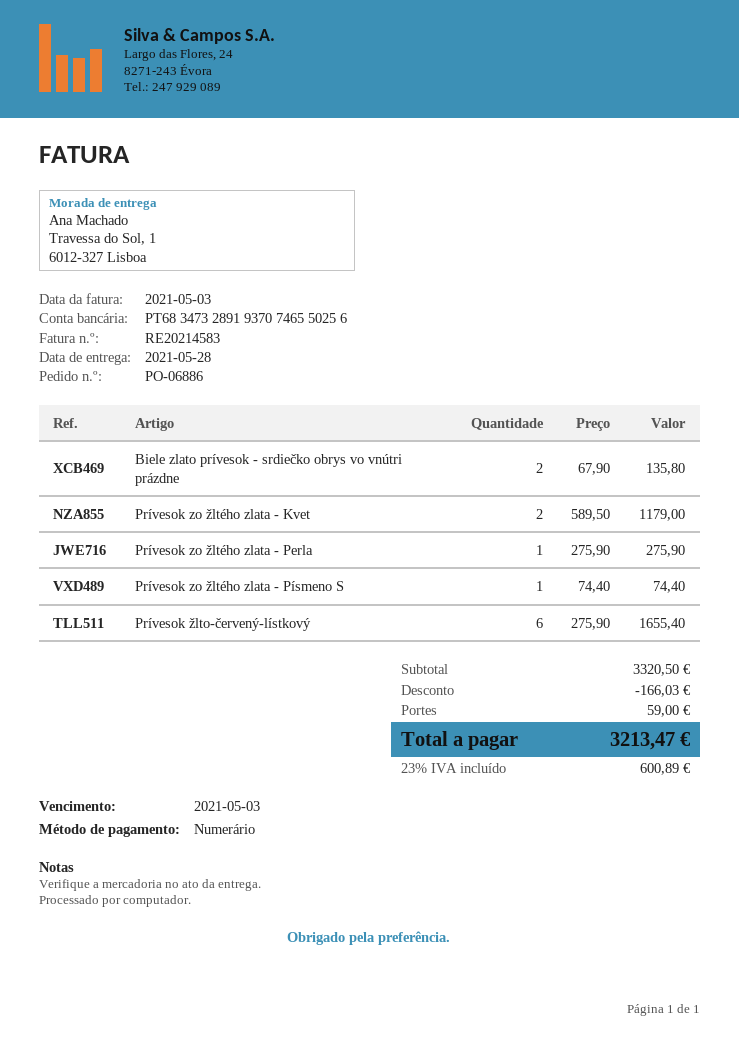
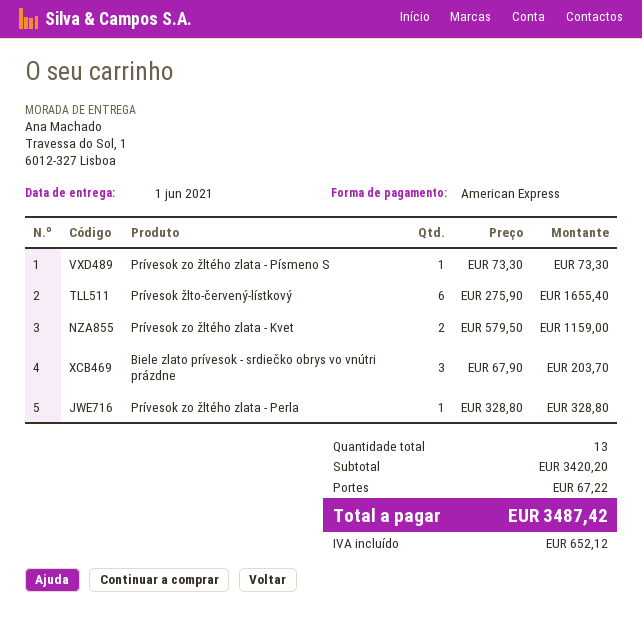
delivery date: 2021-05-28 -> 2021-06-01
payment method: cash -> American Express
Biele zlato prívesok - srdiečko obrys vo vnútri prázdne: 2 x 67.90 = 135.80 -> 3 x 67.90 = 203.70
Prívesok zo žltého zlata - Kvet: 2 x 589.50 = 1179.00 -> 2 x 579.50 = 1159.00
Prívesok zo žltého zlata - Perla: 1 x 275.90 = 275.90 -> 1 x 328.80 = 328.80
Prívesok zo žltého zlata - Písmeno S: 1 x 74.40 = 74.40 -> 1 x 73.30 = 73.30
subtotal: 3320.50 -> 3420.20
discount: 166.03 -> none
shipping: 59.00 -> 67.22
tax: 600.89 -> 652.12
total: 3213.47 -> 3487.42

